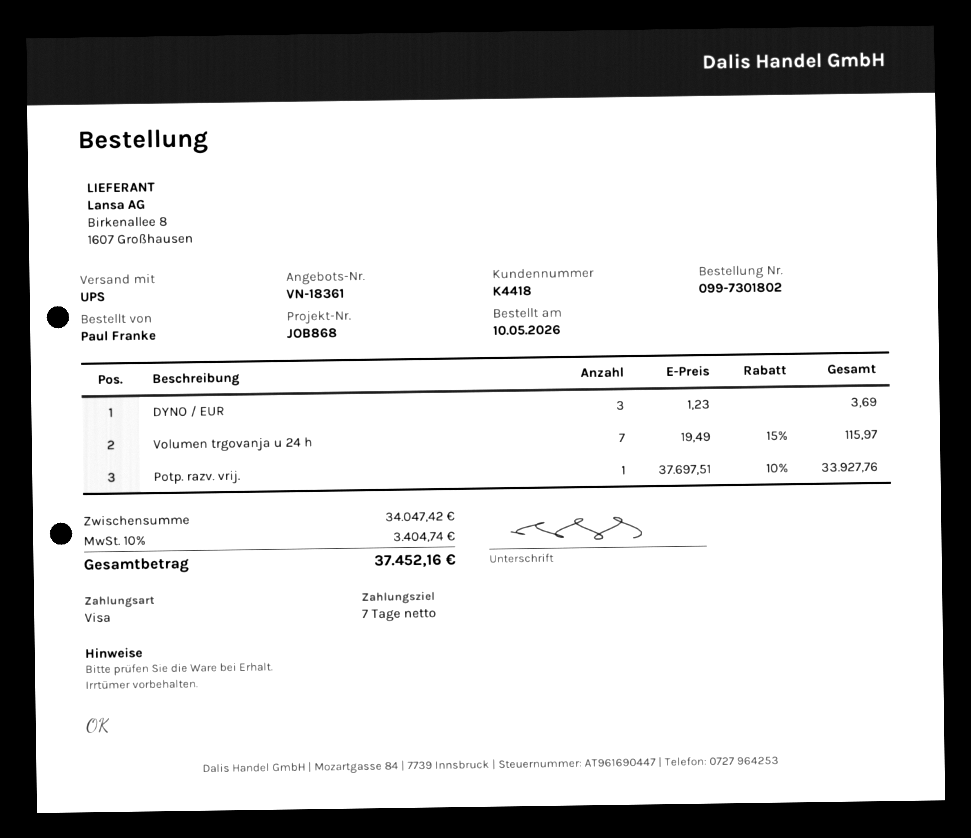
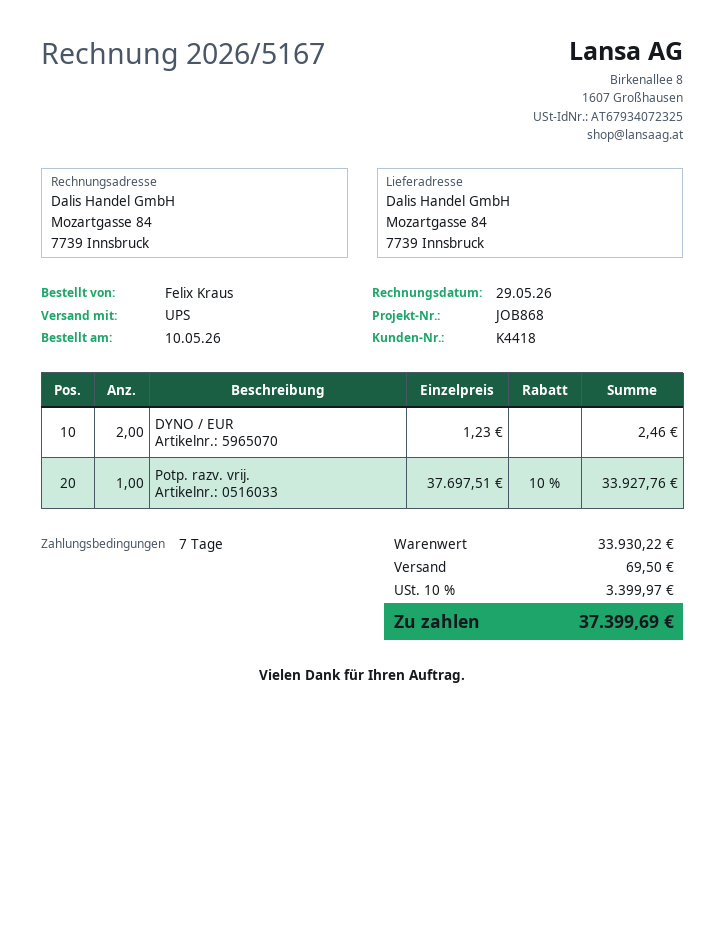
ordered by: Paul Franke -> Felix Kraus
DYNO / EUR: 3 x 1.23 = 3.69 -> 2 x 1.23 = 2.46
Volumen trgovanja u 24 h: 7 x 19.49 - 15% = 115.97 -> none
subtotal: 34047.42 -> 33930.22
shipping: none -> 69.50
tax: 10% = 3404.74 -> 10% = 3399.97
total: 37452.16 -> 37399.69

